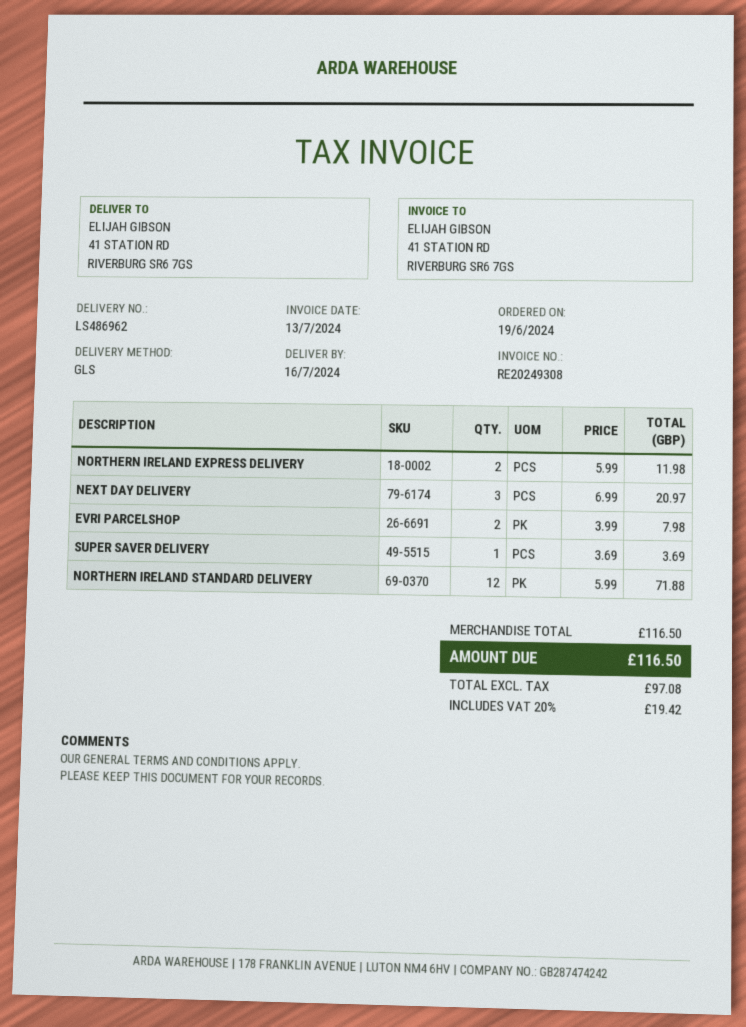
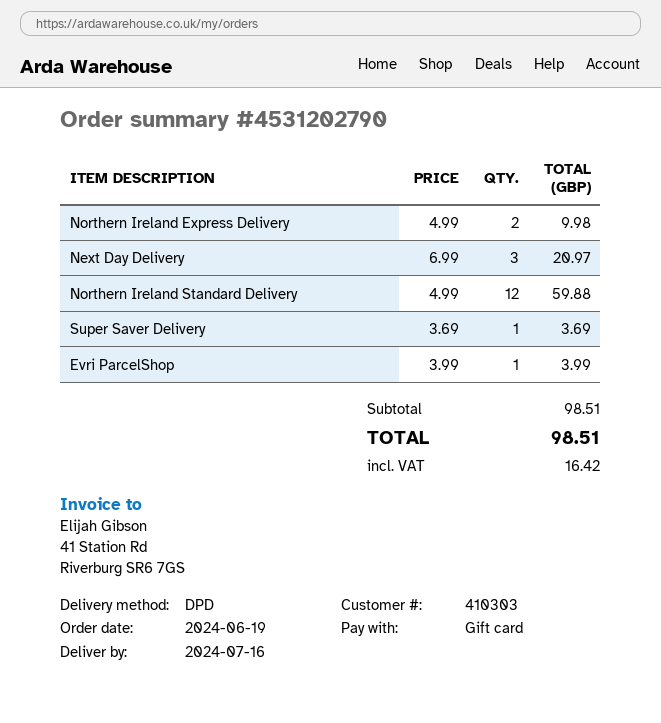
shipping method: GLS -> DPD
NORTHERN IRELAND EXPRESS DELIVERY: 2 x 5.99 = 11.98 -> 2 x 4.99 = 9.98
EVRI PARCELSHOP: 2 x 3.99 = 7.98 -> 1 x 3.99 = 3.99
NORTHERN IRELAND STANDARD DELIVERY: 12 x 5.99 = 71.88 -> 12 x 4.99 = 59.88
subtotal: 116.50 -> 98.51
tax: 19.42 -> 16.42
total: 116.50 -> 98.51

